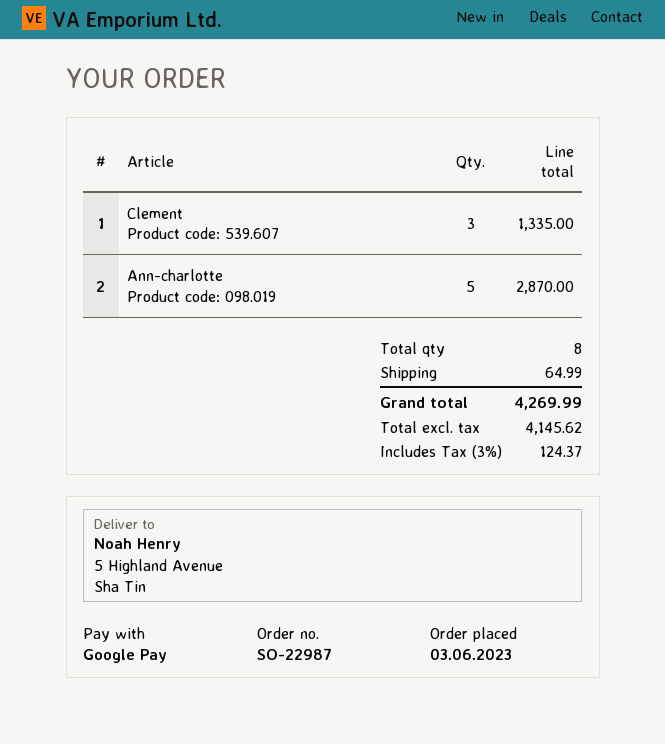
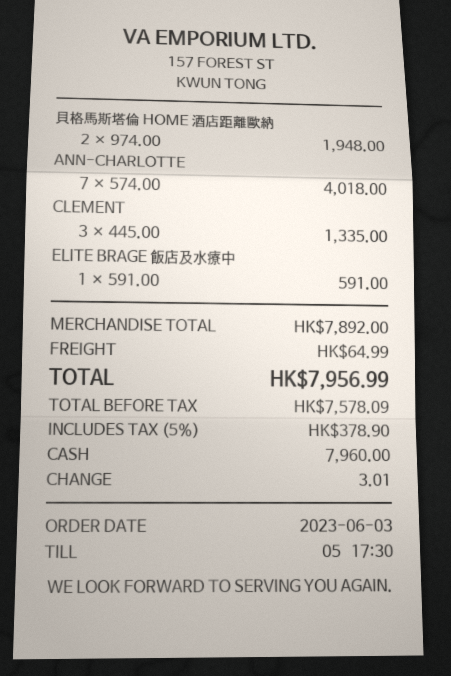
payment method: Google Pay -> cash
Ann-charlotte: 5 for 2870.00 -> 7 for 4018.00
貝格馬斯塔倫 HOME 酒店距離歐納: none -> 2 for 1948.00
ELITE BRAGE 飯店及水療中: none -> 1 for 591.00
net: 4145.62 -> 7578.09
tax: 3% = 124.37 -> 5% = 378.90
total: 4269.99 -> 7956.99

